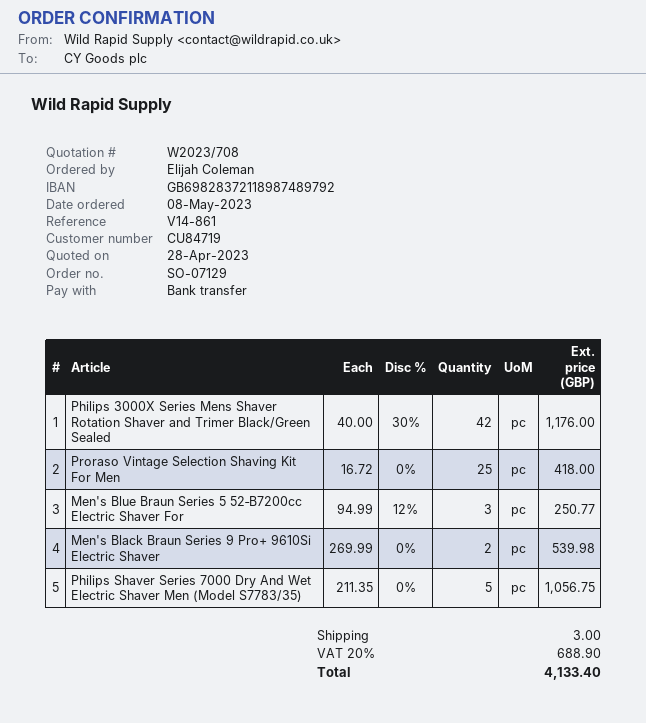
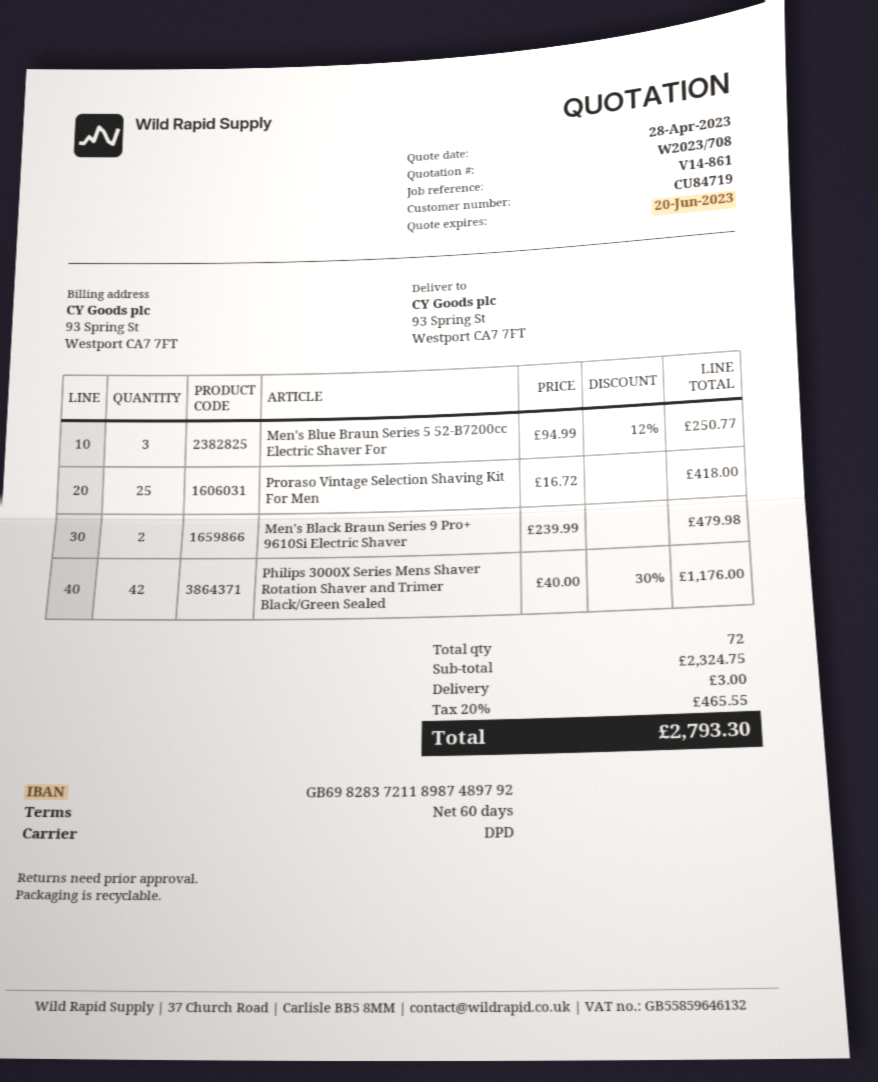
Men's Black Braun Series 9 Pro+ 9610Si Electric Shaver: 2 x 269.99 = 539.98 -> 2 x 239.99 = 479.98
Philips Shaver Series 7000 Dry And Wet Electric Shaver Men (Model S7783/35): 5 x 211.35 = 1056.75 -> none
tax: 20% = 688.90 -> 20% = 465.55
total: 4133.40 -> 2793.30

